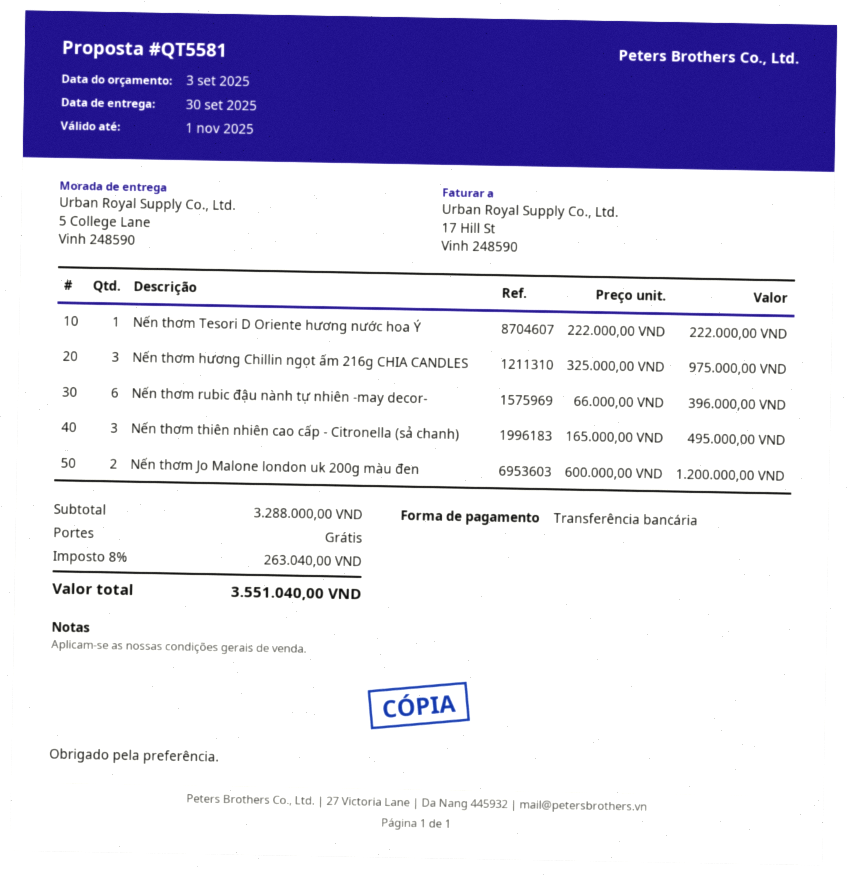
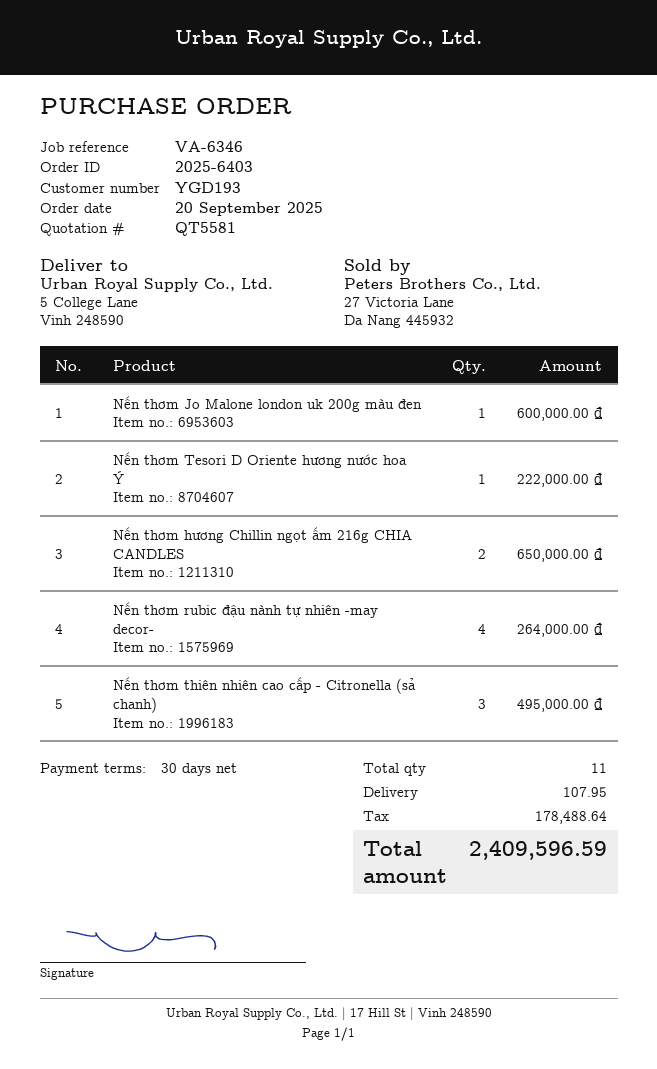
Nến thơm hương Chillin ngọt ấm 216g CHIA CANDLES: 3 for 975000.00 -> 2 for 650000.00
Nến thơm rubic đậu nành tự nhiên -may decor-: 6 for 396000.00 -> 4 for 264000.00
Nến thơm Jo Malone london uk 200g màu đen: 2 for 1200000.00 -> 1 for 600000.00
shipping: 0.00 -> 107.95
tax: 263040.00 -> 178488.64
total: 3551040.00 -> 2409596.59

